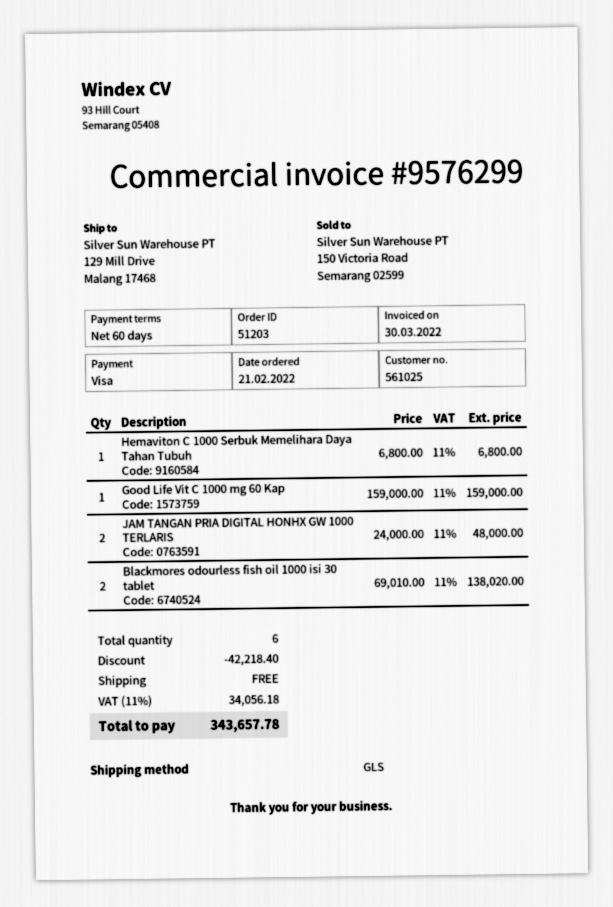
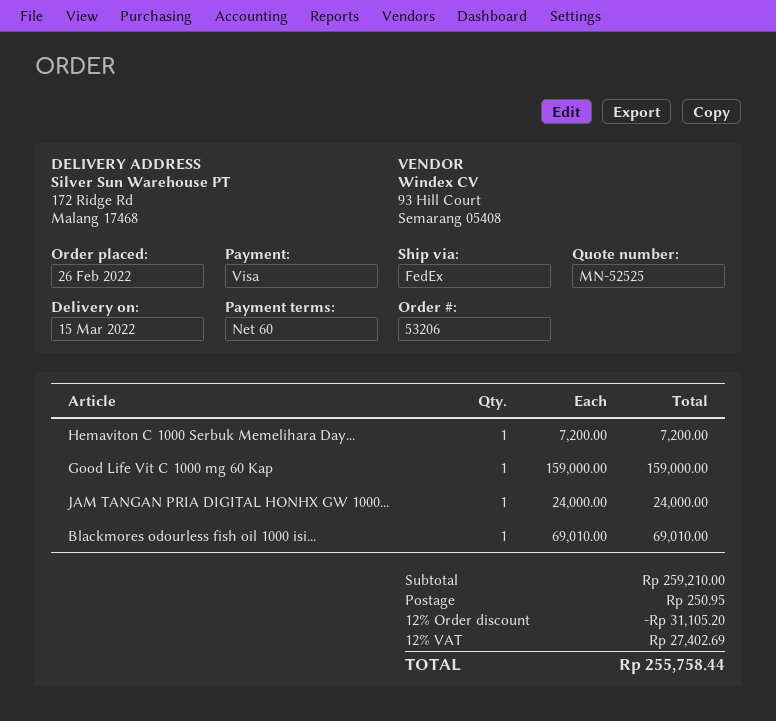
order number: 51203 -> 53206
order date: 2022-02-21 -> 2022-02-26
shipping method: GLS -> FedEx
ship to: 129 Mill Drive, Malang 17468 -> 172 Ridge Rd, Malang 17468
Hemaviton C 1000 Serbuk Memelihara Daya Tahan Tubuh: 1 x 6800.00 = 6800.00 -> 1 x 7200.00 = 7200.00
JAM TANGAN PRIA DIGITAL HONHX GW 1000 TERLARIS: 2 x 24000.00 = 48000.00 -> 1 x 24000.00 = 24000.00
Blackmores odourless fish oil 1000 isi 30 tablet: 2 x 69010.00 = 138020.00 -> 1 x 69010.00 = 69010.00
discount: 42218.40 -> 31105.20
shipping: 0.00 -> 250.95
tax: 11% = 34056.18 -> 12% = 27402.69
total: 343657.78 -> 255758.44

